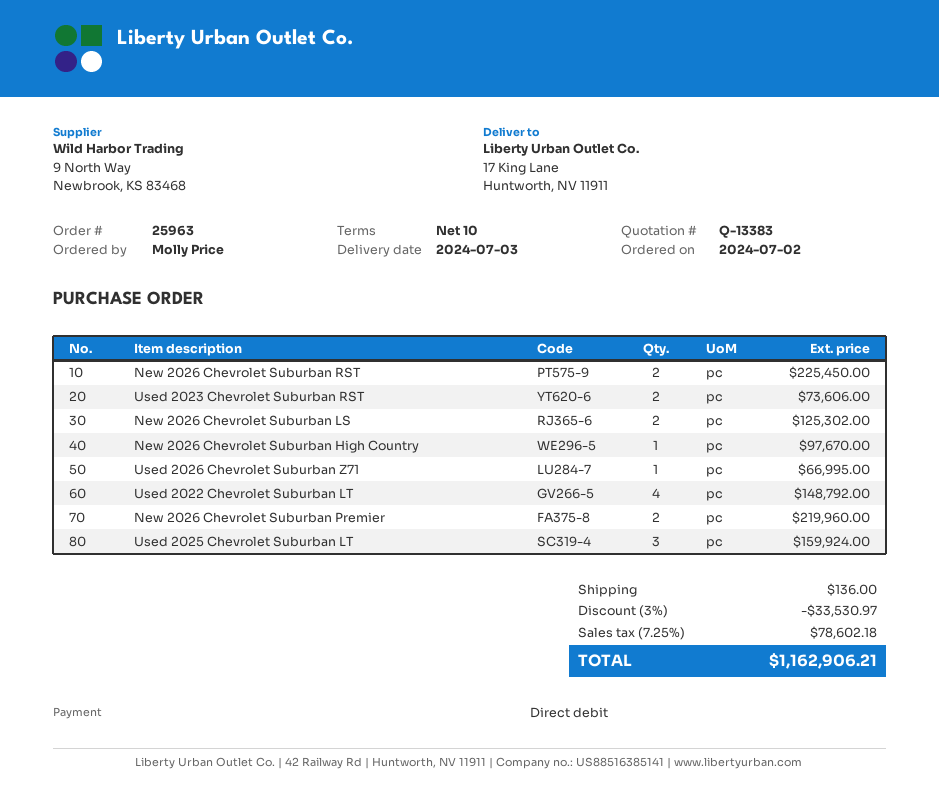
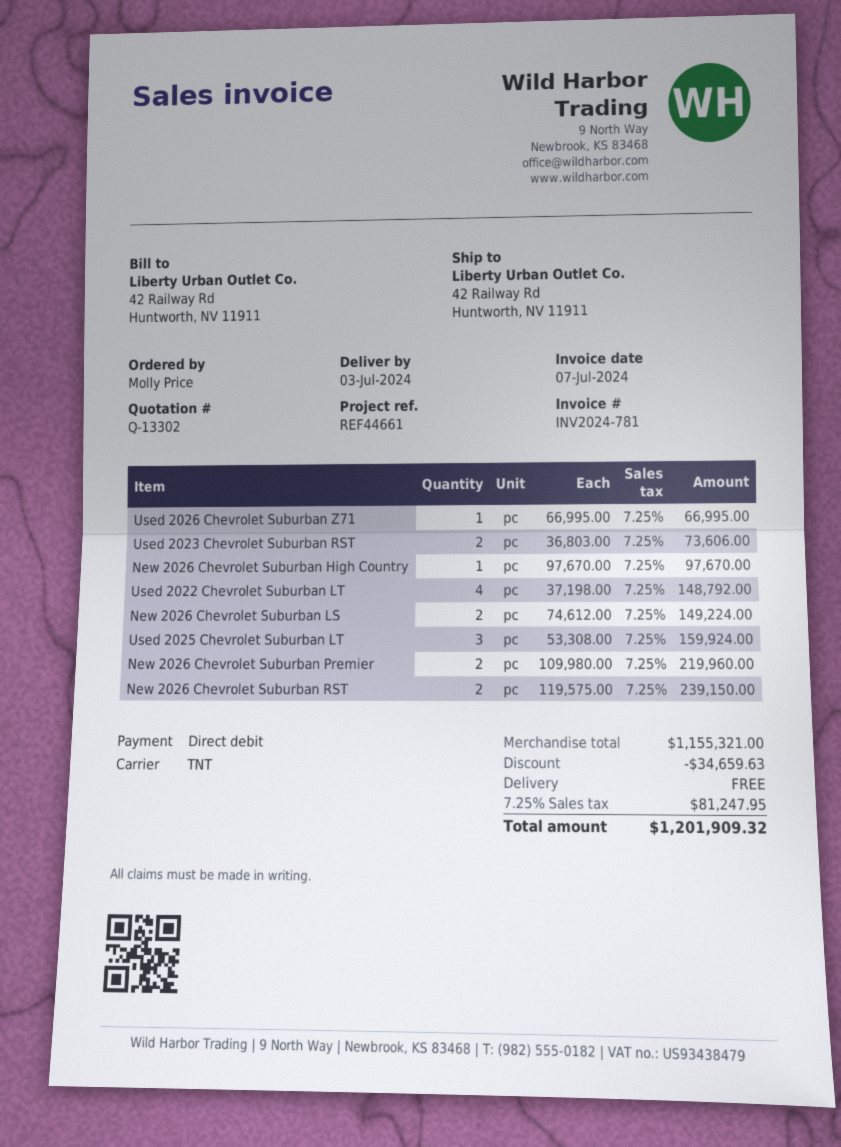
quote number: Q-13383 -> Q-13302
ship to: 17 King Lane, Huntworth, NV 11911 -> 42 Railway Rd, Huntworth, NV 11911
New 2026 Chevrolet Suburban RST: 2 for 225450.00 -> 2 for 239150.00
New 2026 Chevrolet Suburban LS: 2 for 125302.00 -> 2 for 149224.00
discount: 33530.97 -> 34659.63
shipping: 136.00 -> 0.00
tax: 7.25% = 78602.18 -> 7.25% = 81247.95
total: 1162906.21 -> 1201909.32

